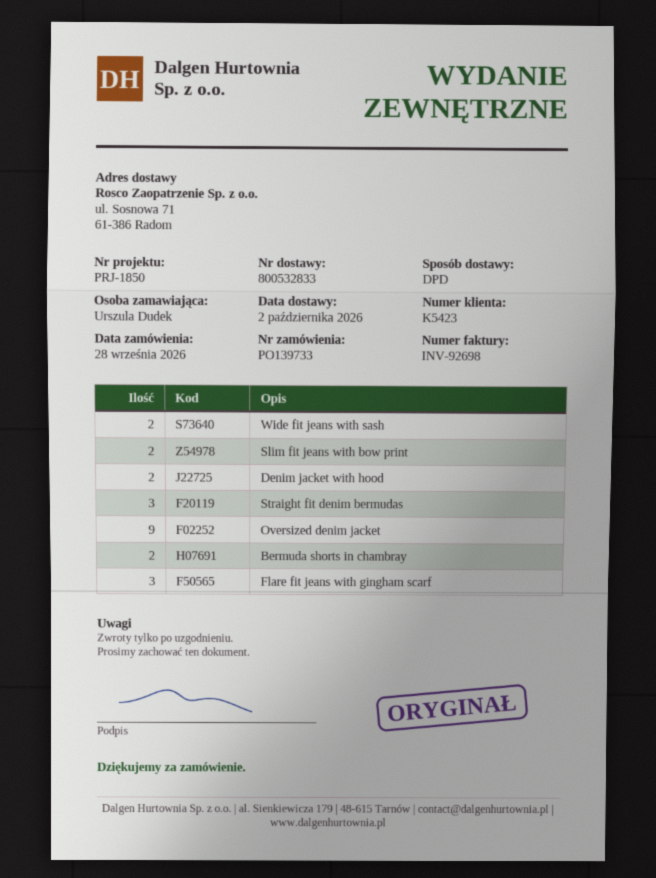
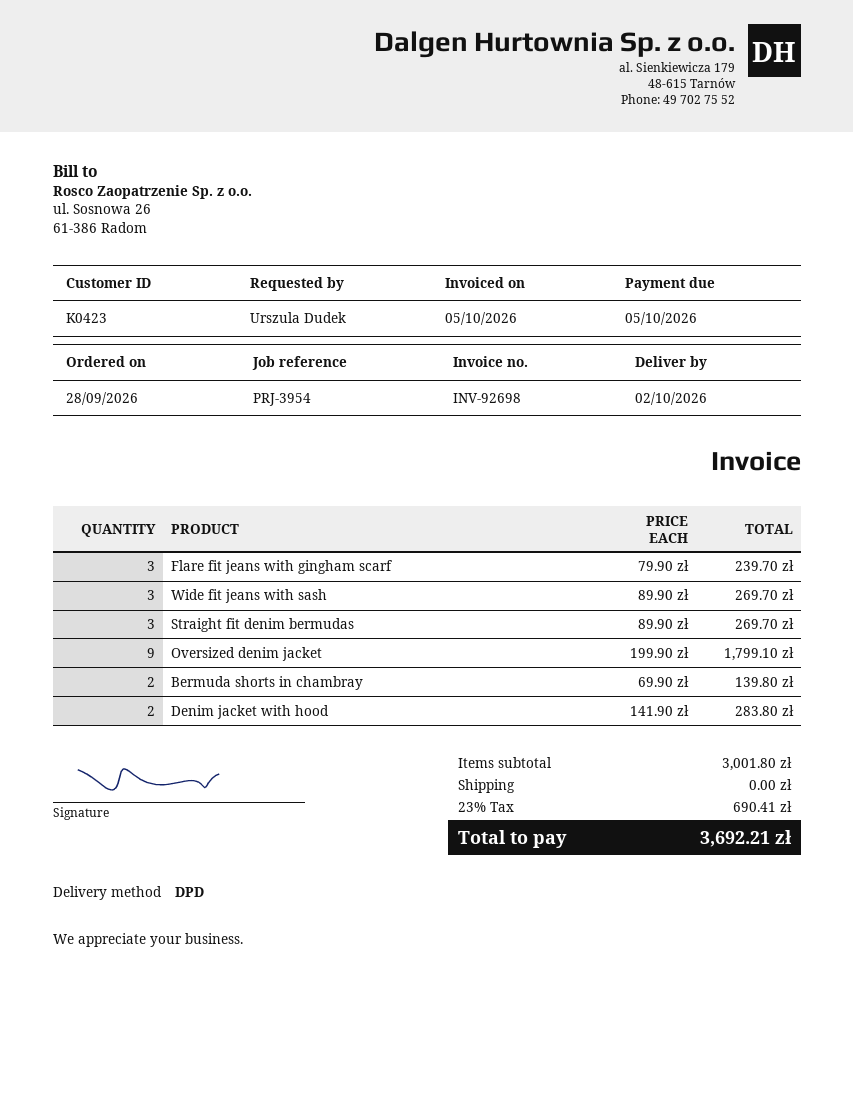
customer number: K5423 -> K0423
reference: PRJ-1850 -> PRJ-3954
Wide fit jeans with sash: 2 -> 3
Slim fit jeans with bow print: 2 -> none

